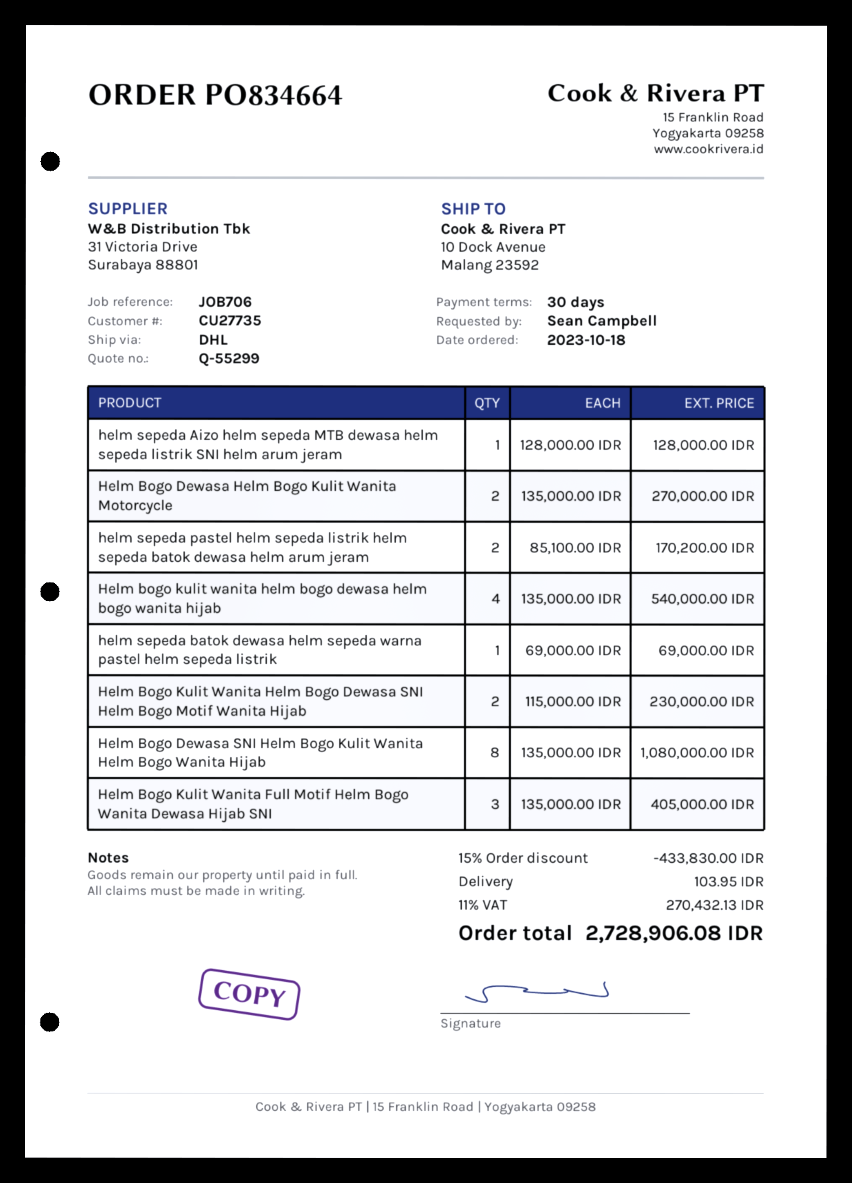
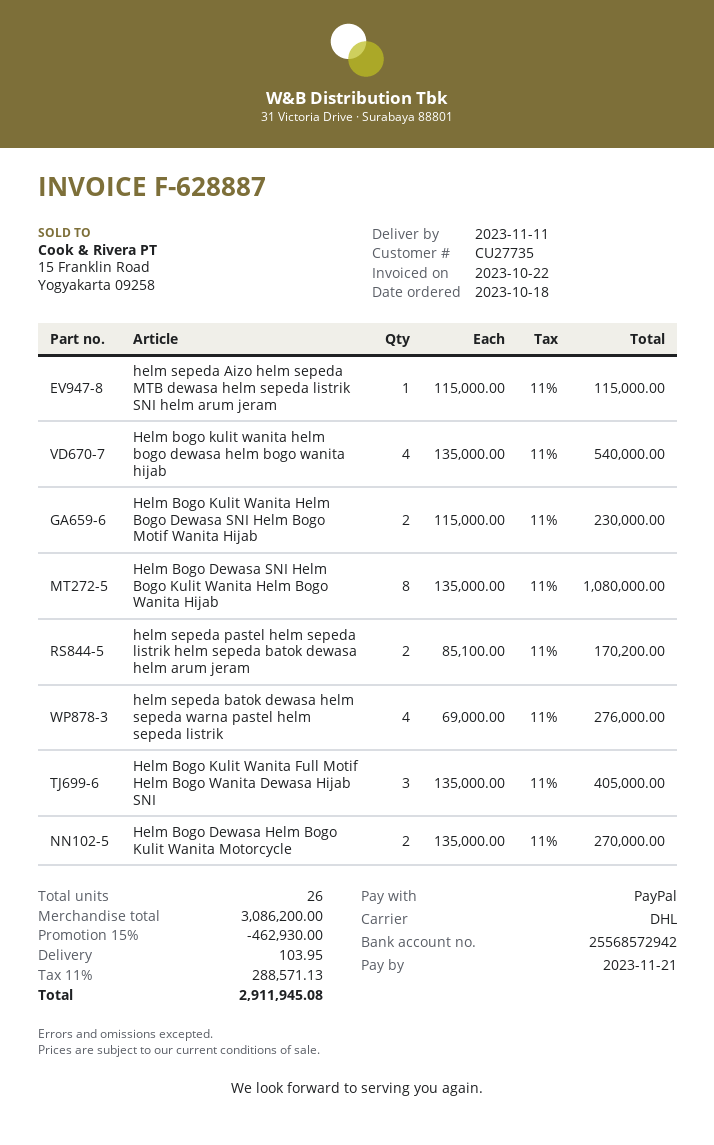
helm sepeda Aizo helm sepeda MTB dewasa helm sepeda listrik SNI helm arum jeram: 1 x 128000.00 = 128000.00 -> 1 x 115000.00 = 115000.00
helm sepeda batok dewasa helm sepeda warna pastel helm sepeda listrik: 1 x 69000.00 = 69000.00 -> 4 x 69000.00 = 276000.00
discount: 15% = 433830.00 -> 15% = 462930.00
tax: 11% = 270432.13 -> 11% = 288571.13
total: 2728906.08 -> 2911945.08

